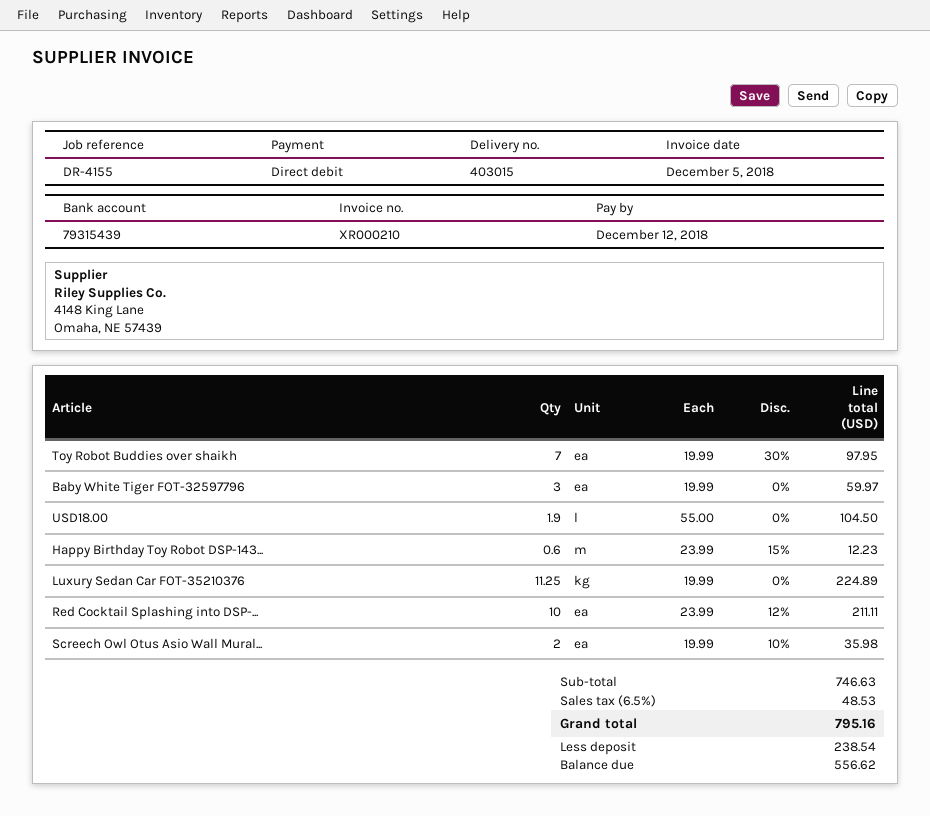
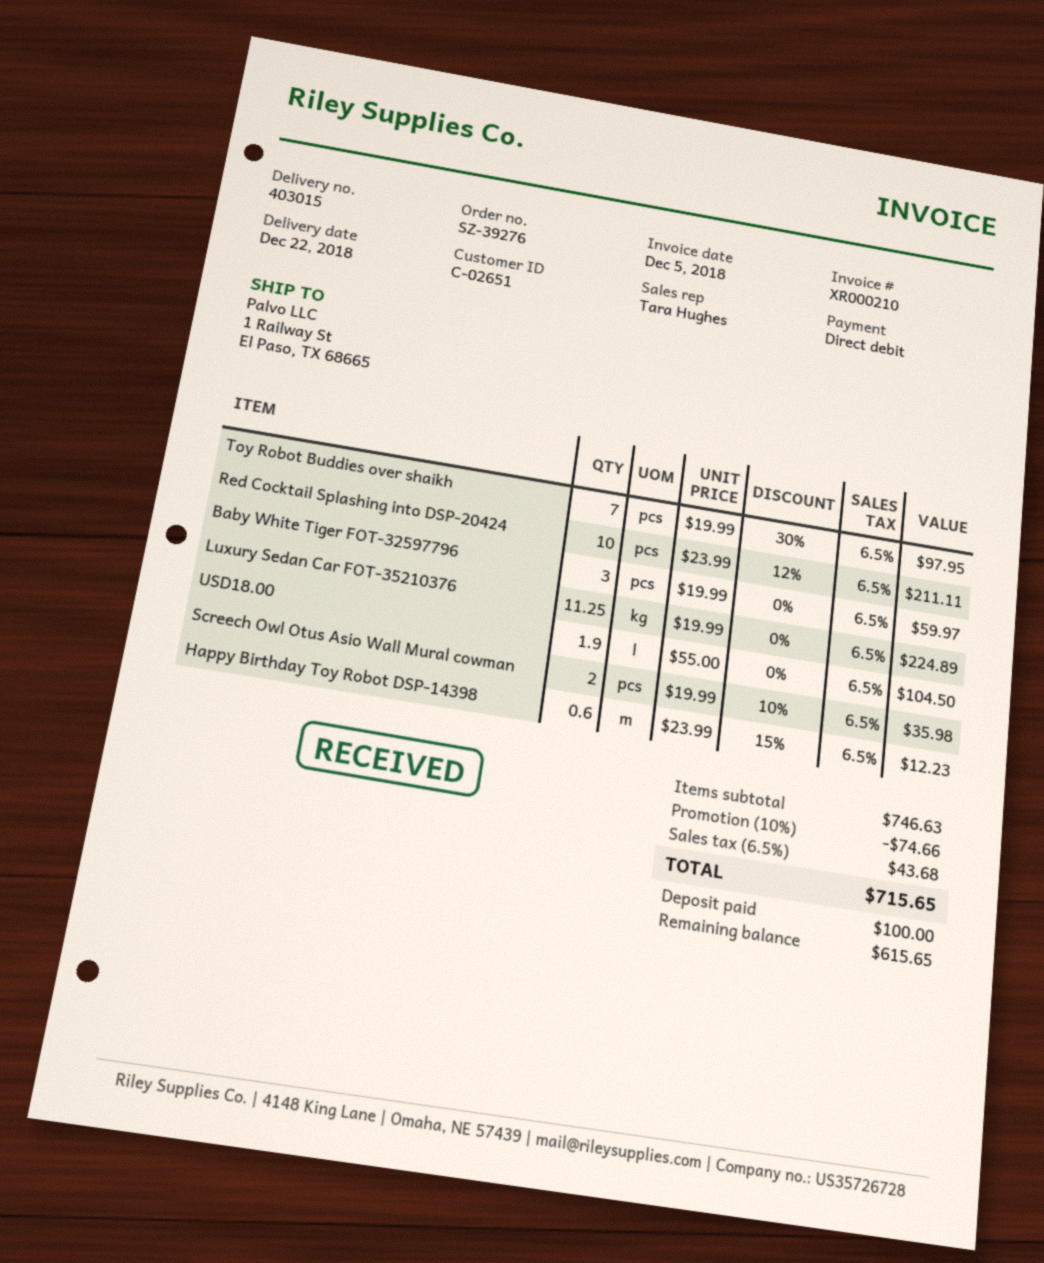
discount: none -> 10% = 74.66
tax: 6.5% = 48.53 -> 6.5% = 43.68
total: 795.16 -> 715.65
deposit: 238.54 -> 100.00
balance: 556.62 -> 615.65

